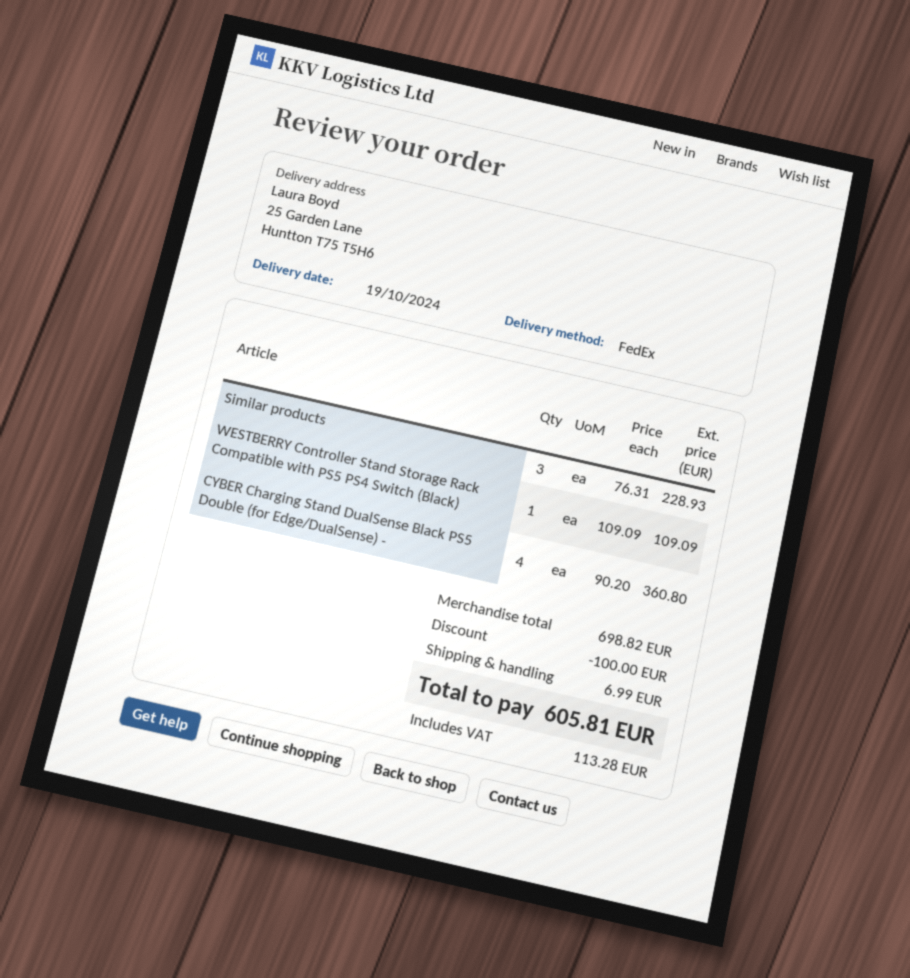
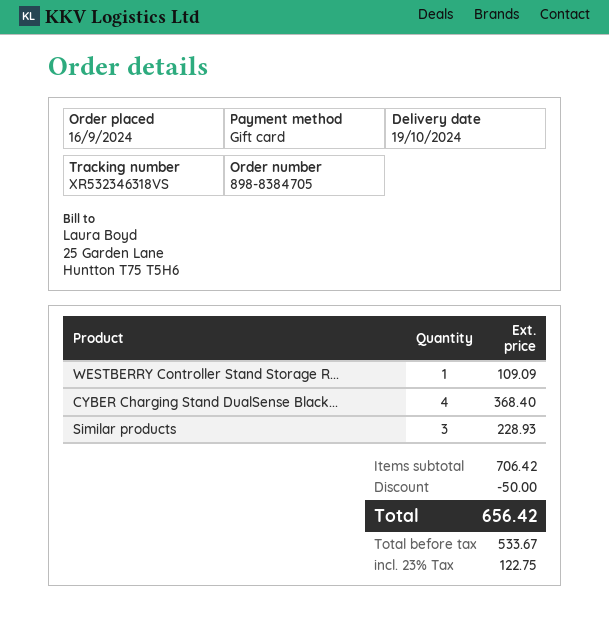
CYBER Charging Stand DualSense Black PS5 Double (for Edge/DualSense) -: 4 for 360.80 -> 4 for 368.40
subtotal: 698.82 -> 706.42
discount: 100.00 -> 50.00
shipping: 6.99 -> none
tax: 113.28 -> 122.75
total: 605.81 -> 656.42

